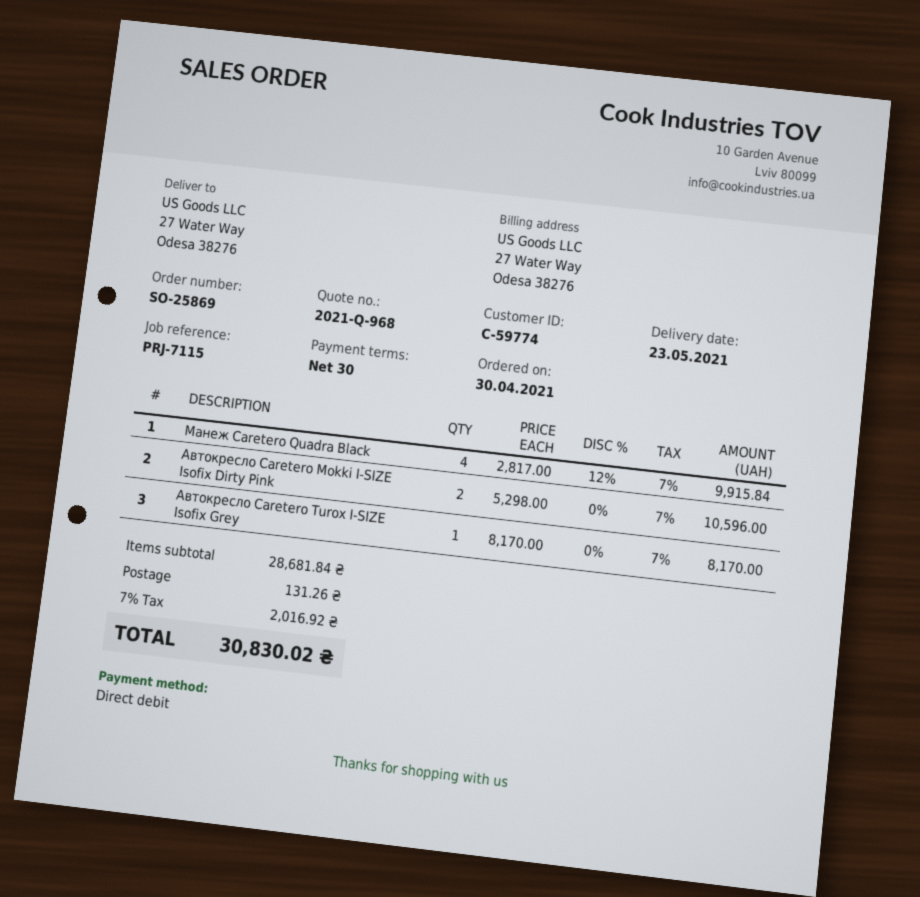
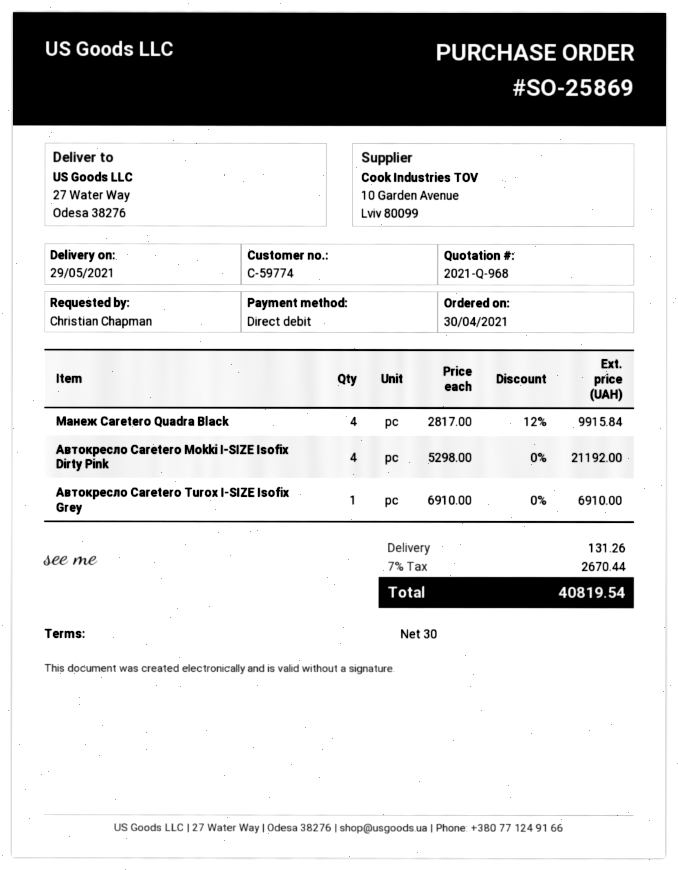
delivery date: 2021-05-23 -> 2021-05-29
Автокресло Caretero Mokki I-SIZE Isofix Dirty Pink: 2 x 5298.00 = 10596.00 -> 4 x 5298.00 = 21192.00
Автокресло Caretero Turox I-SIZE Isofix Grey: 1 x 8170.00 = 8170.00 -> 1 x 6910.00 = 6910.00
tax: 7% = 2016.92 -> 7% = 2670.44
total: 30830.02 -> 40819.54

